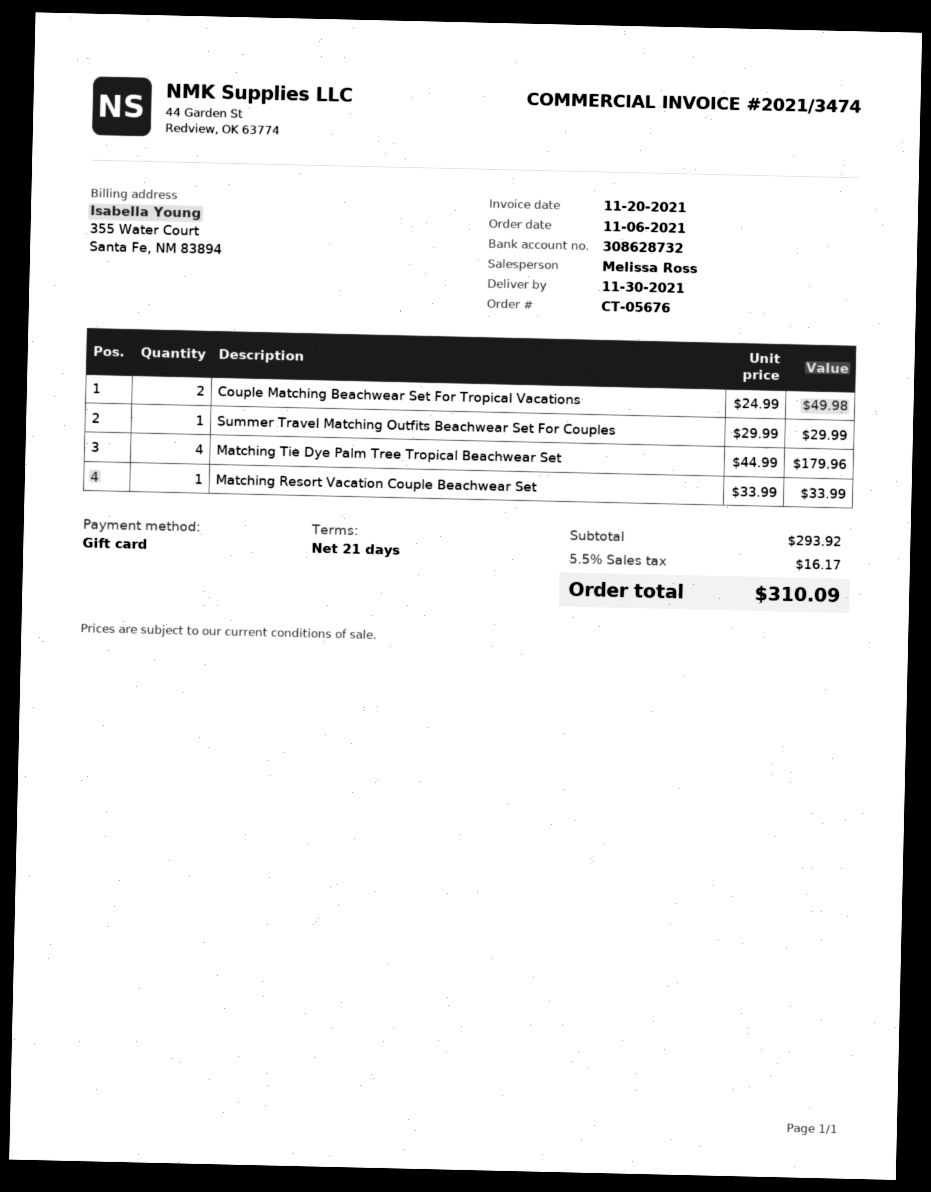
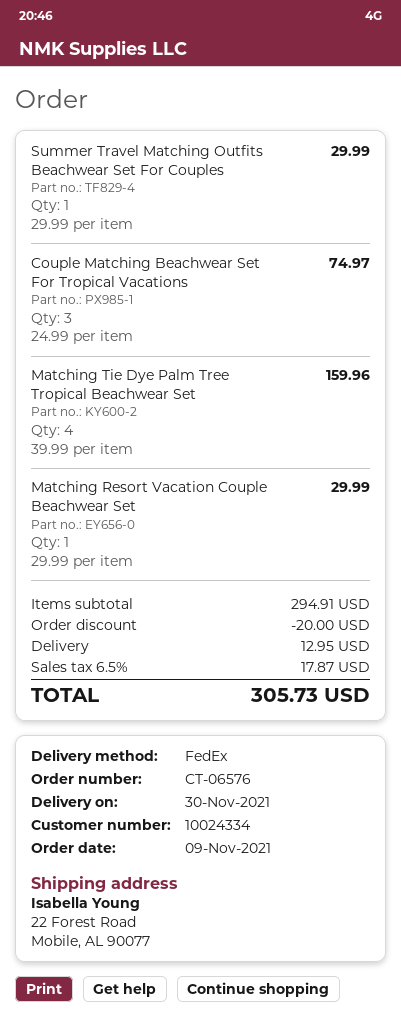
order number: CT-05676 -> CT-06576
order date: 2021-11-06 -> 2021-11-09
Couple Matching Beachwear Set For Tropical Vacations: 2 x 24.99 = 49.98 -> 3 x 24.99 = 74.97
Matching Tie Dye Palm Tree Tropical Beachwear Set: 4 x 44.99 = 179.96 -> 4 x 39.99 = 159.96
Matching Resort Vacation Couple Beachwear Set: 1 x 33.99 = 33.99 -> 1 x 29.99 = 29.99
subtotal: 293.92 -> 294.91
discount: none -> 20.00
shipping: none -> 12.95
tax: 5.5% = 16.17 -> 6.5% = 17.87
total: 310.09 -> 305.73

